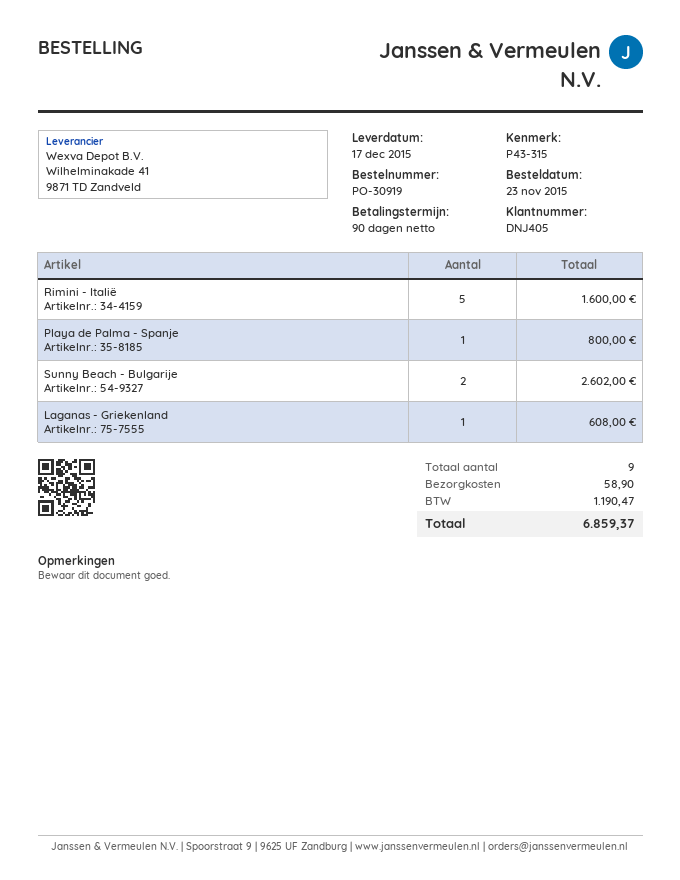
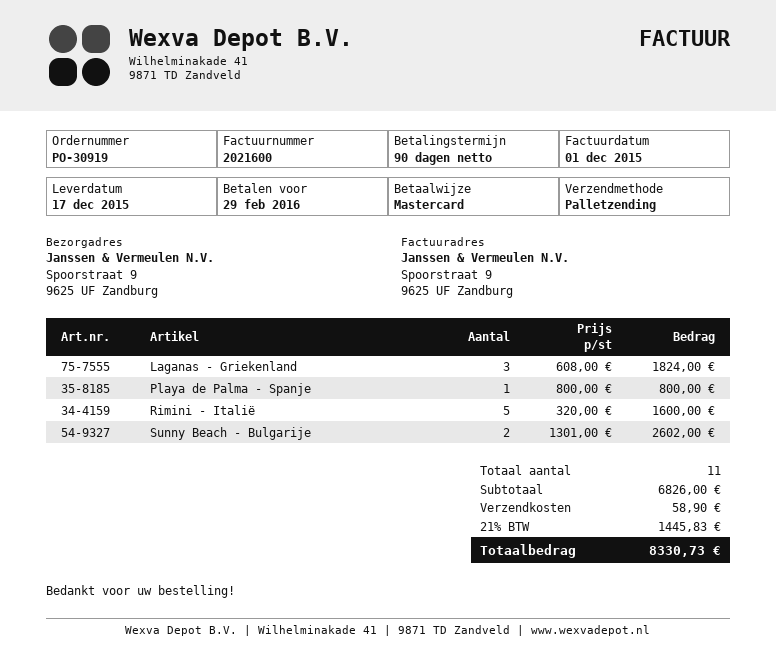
Laganas - Griekenland: 1 for 608.00 -> 3 for 1824.00
total quantity: 9 -> 11
tax: 1190.47 -> 1445.83
total: 6859.37 -> 8330.73

